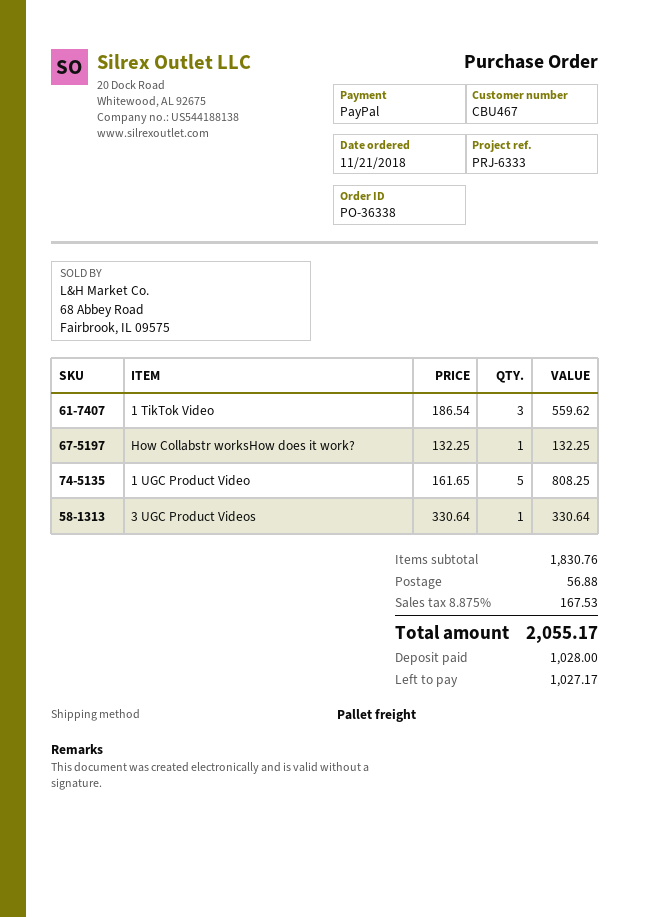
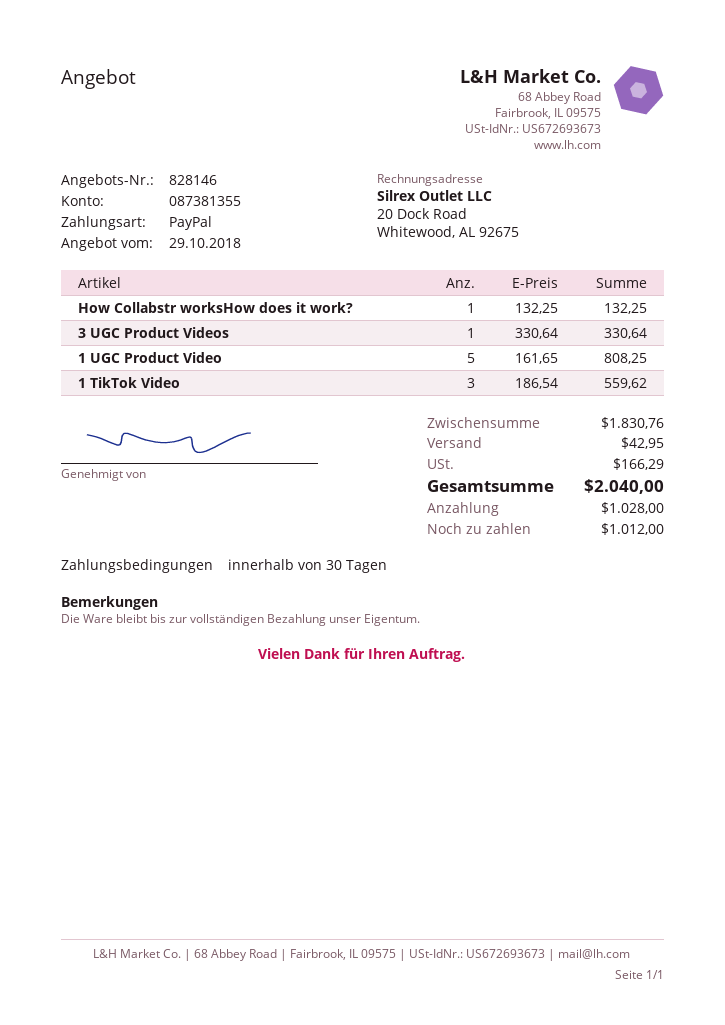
shipping: 56.88 -> 42.95
tax: 167.53 -> 166.29
total: 2055.17 -> 2040.00
balance: 1027.17 -> 1012.00

